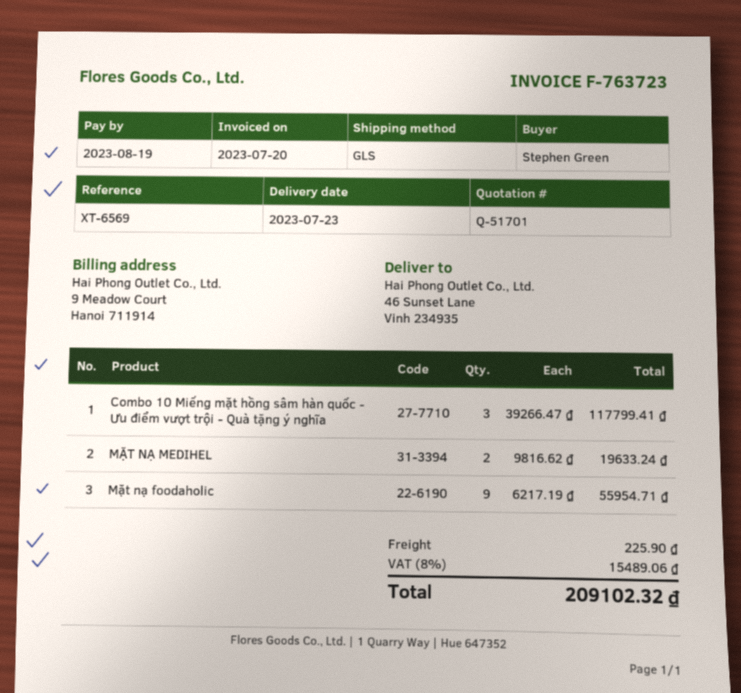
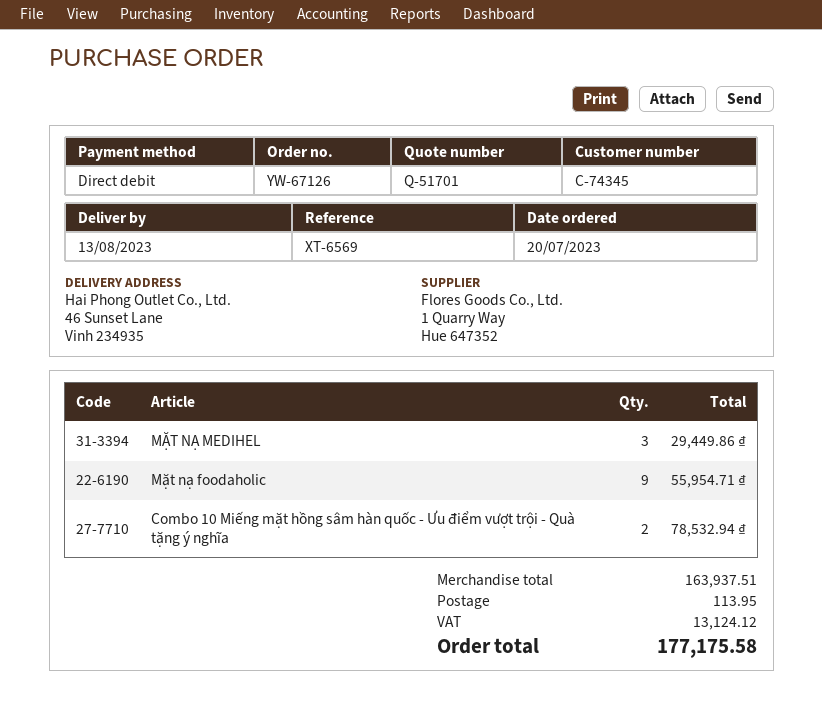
delivery date: 2023-07-23 -> 2023-08-13
Combo 10 Miếng mặt hồng sâm hàn quốc - Ưu điểm vượt trội - Quà tặng ý nghĩa: 3 for 117799.41 -> 2 for 78532.94
MẶT NẠ MEDIHEL: 2 for 19633.24 -> 3 for 29449.86
shipping: 225.90 -> 113.95
tax: 15489.06 -> 13124.12
total: 209102.32 -> 177175.58

